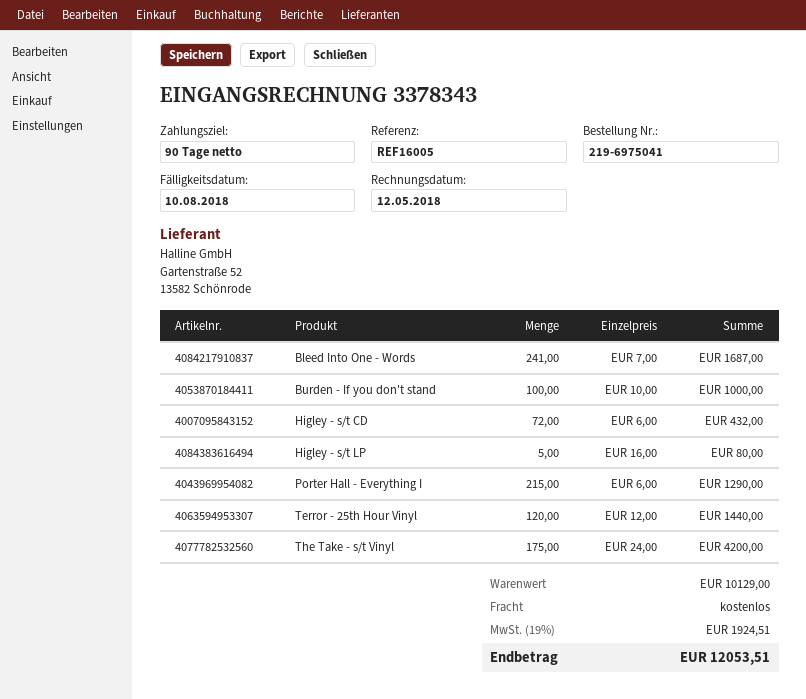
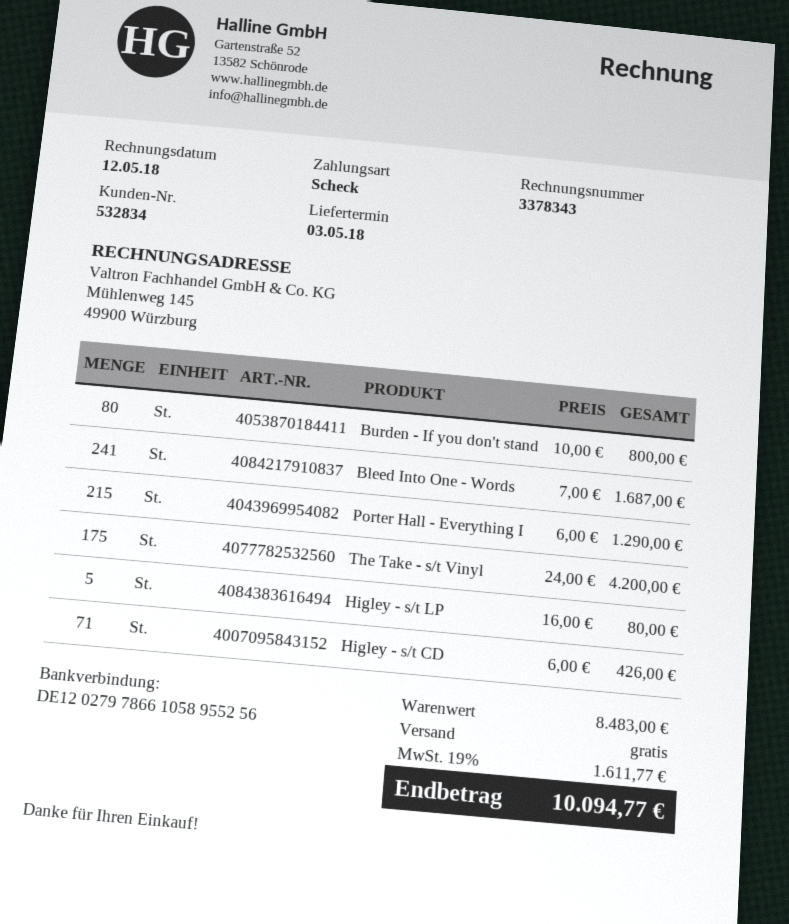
Burden - If you don't stand: 100 x 10.00 = 1000.00 -> 80 x 10.00 = 800.00
Higley - s/t CD: 72 x 6.00 = 432.00 -> 71 x 6.00 = 426.00
Terror - 25th Hour Vinyl: 120 x 12.00 = 1440.00 -> none
subtotal: 10129.00 -> 8483.00
tax: 19% = 1924.51 -> 19% = 1611.77
total: 12053.51 -> 10094.77

